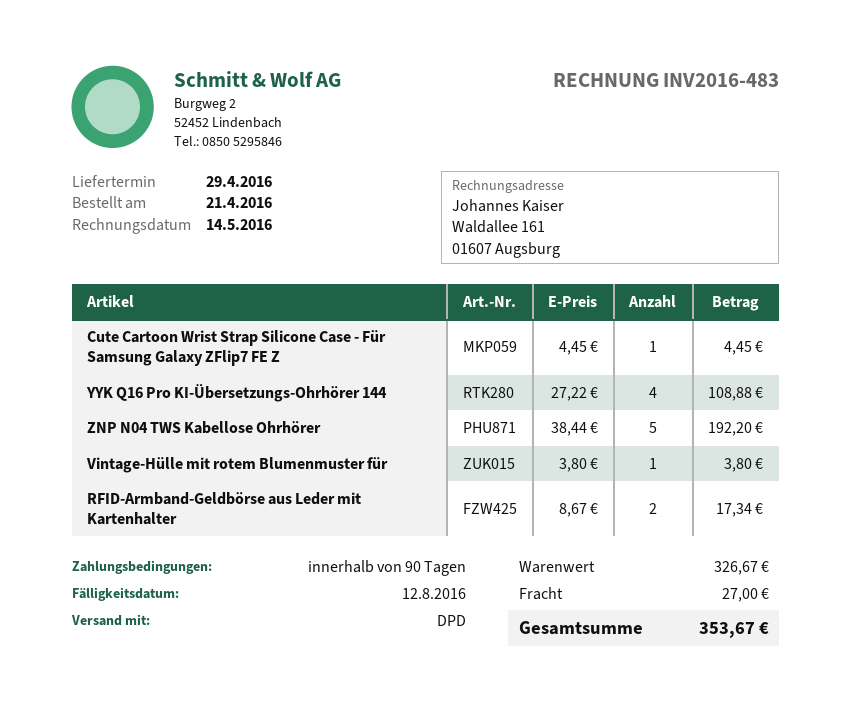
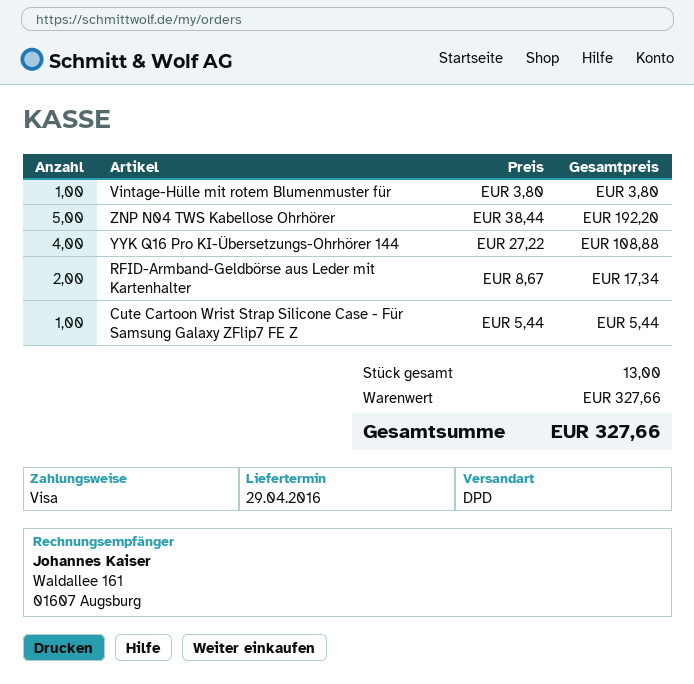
Cute Cartoon Wrist Strap Silicone Case - Für Samsung Galaxy ZFlip7 FE Z: 1 x 4.45 = 4.45 -> 1 x 5.44 = 5.44
subtotal: 326.67 -> 327.66
shipping: 27.00 -> none
total: 353.67 -> 327.66

